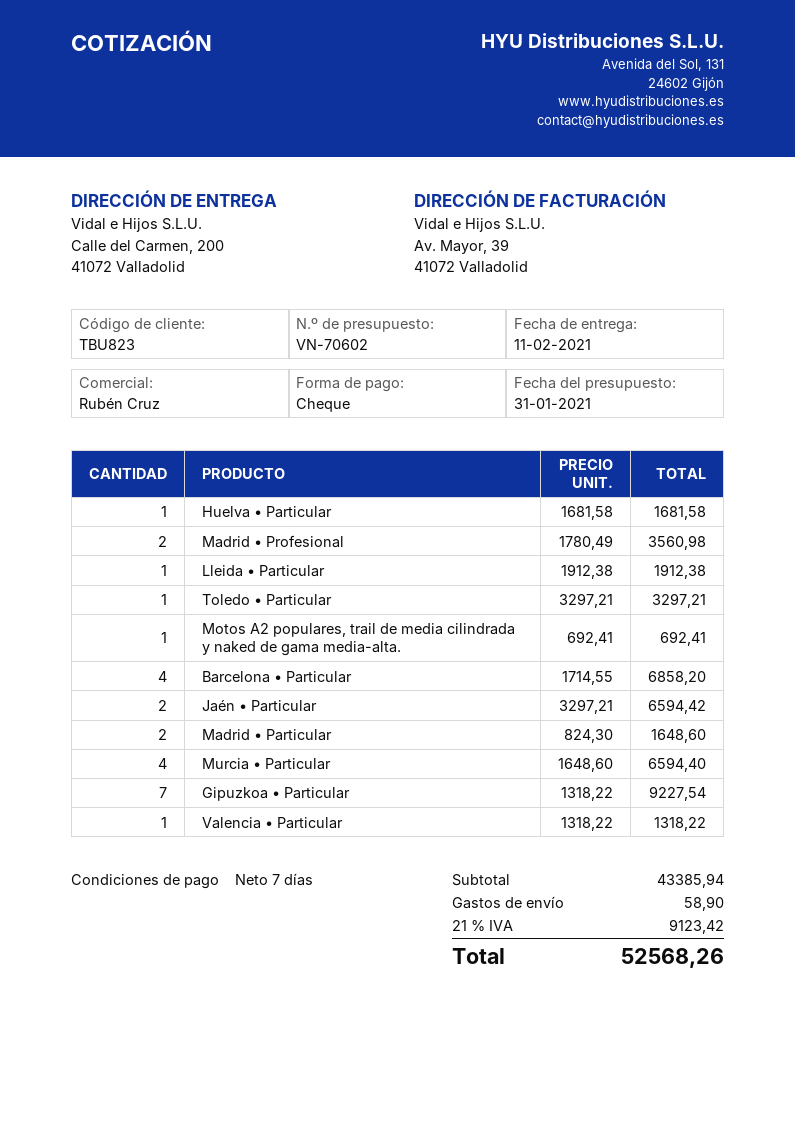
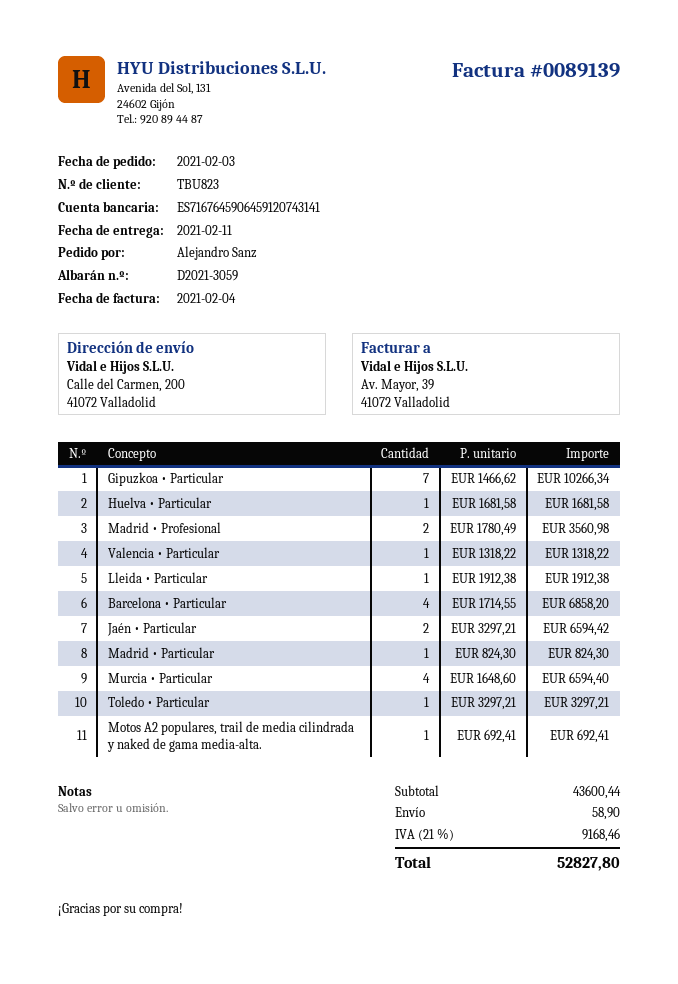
Madrid • Particular: 2 x 824.30 = 1648.60 -> 1 x 824.30 = 824.30
Gipuzkoa • Particular: 7 x 1318.22 = 9227.54 -> 7 x 1466.62 = 10266.34
subtotal: 43385.94 -> 43600.44
tax: 21% = 9123.42 -> 21% = 9168.46
total: 52568.26 -> 52827.80

